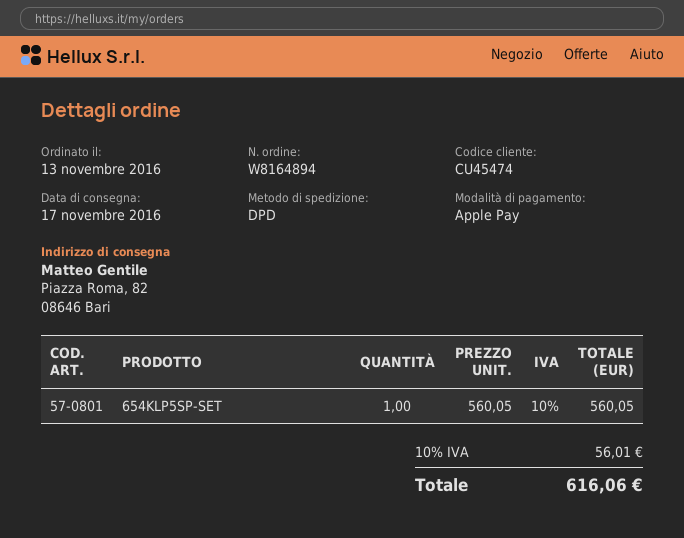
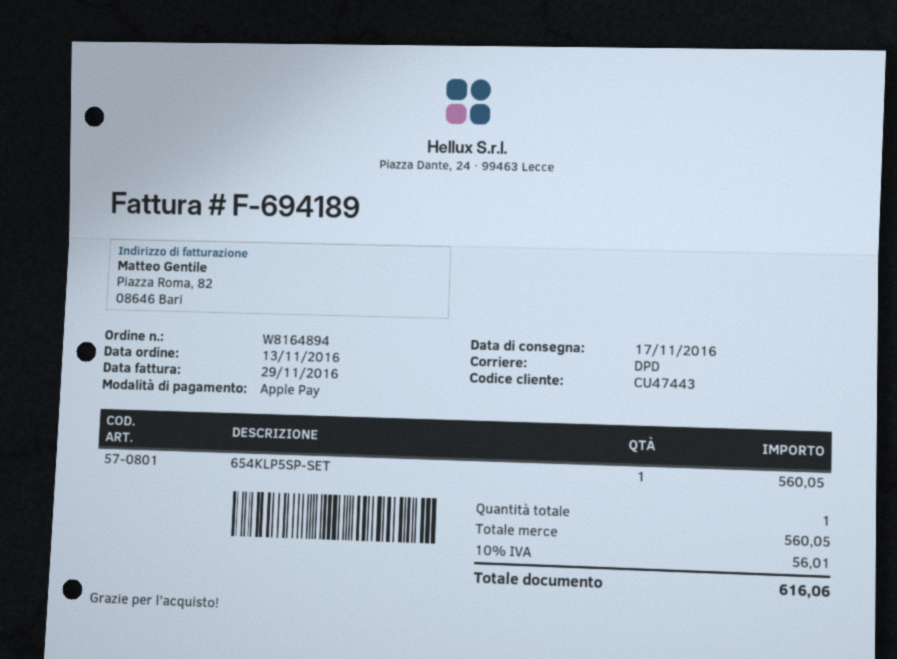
customer number: CU45474 -> CU47443

